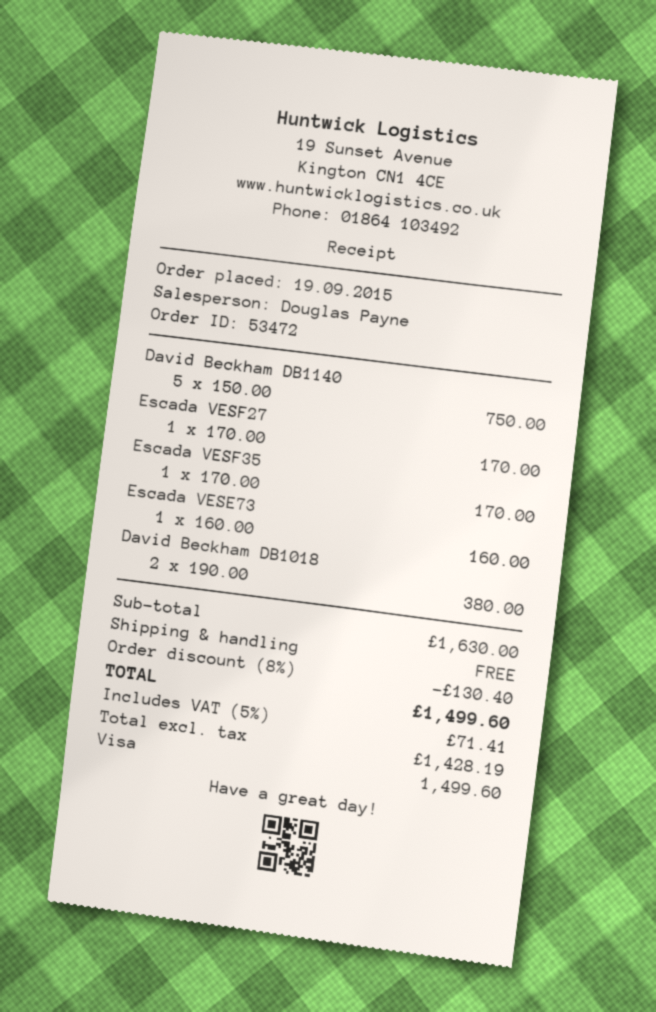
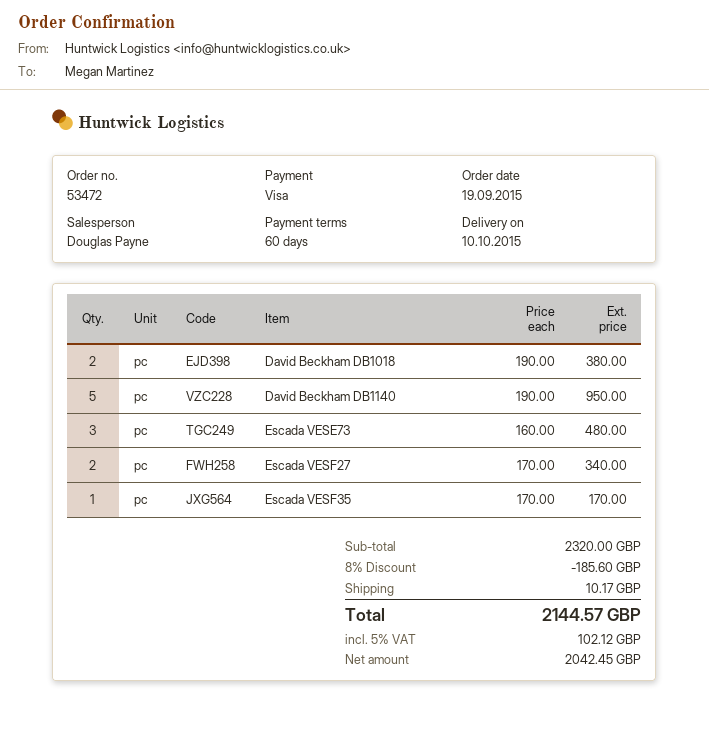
David Beckham DB1140: 5 x 150.00 = 750.00 -> 5 x 190.00 = 950.00
Escada VESF27: 1 x 170.00 = 170.00 -> 2 x 170.00 = 340.00
Escada VESE73: 1 x 160.00 = 160.00 -> 3 x 160.00 = 480.00
subtotal: 1630.00 -> 2320.00
discount: 8% = 130.40 -> 8% = 185.60
shipping: 0.00 -> 10.17
net: 1428.19 -> 2042.45
tax: 5% = 71.41 -> 5% = 102.12
total: 1499.60 -> 2144.57

